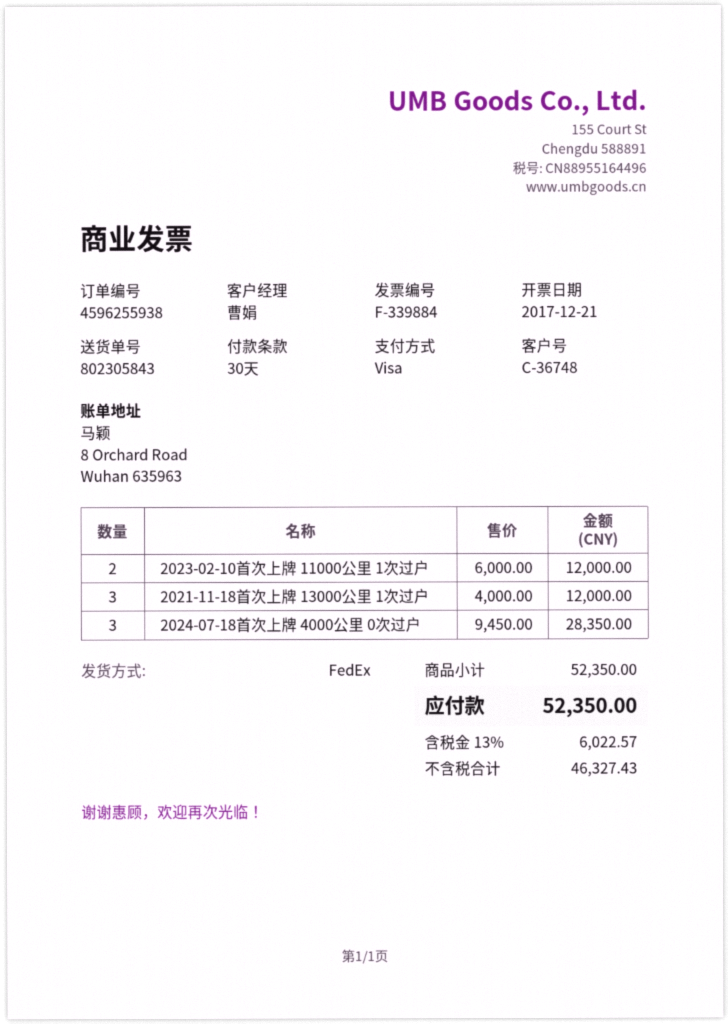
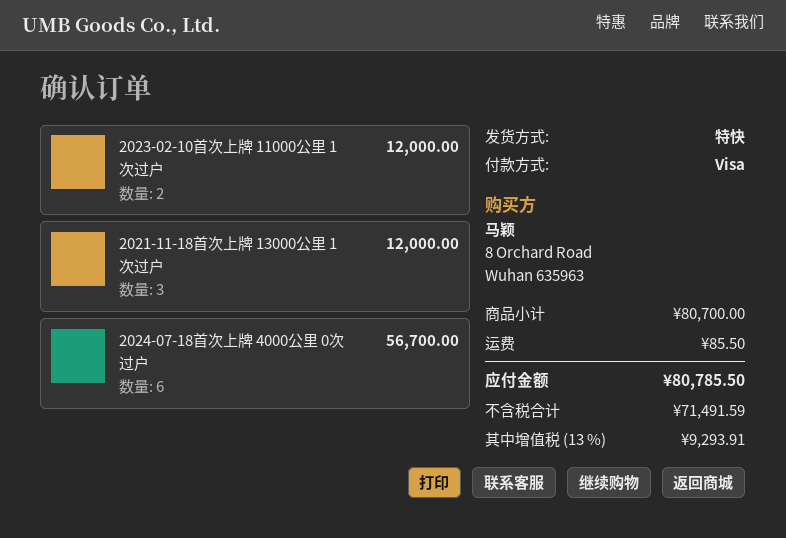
shipping method: FedEx -> express
2024-07-18首次上牌 4000公里 0次过户: 3 for 28350.00 -> 6 for 56700.00
subtotal: 52350.00 -> 80700.00
shipping: none -> 85.50
net: 46327.43 -> 71491.59
tax: 13% = 6022.57 -> 13% = 9293.91
total: 52350.00 -> 80785.50

